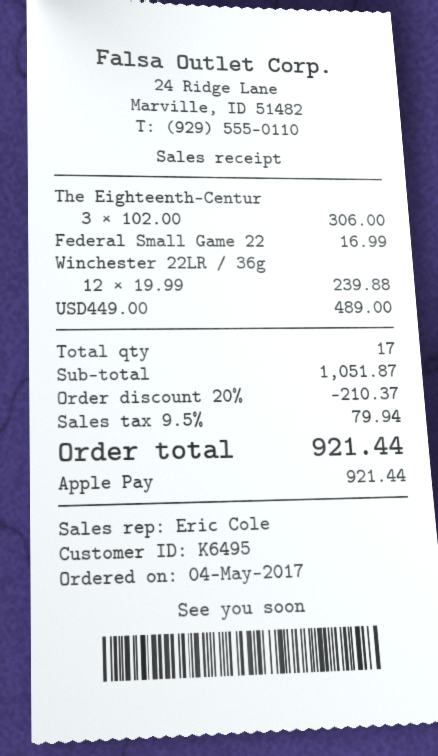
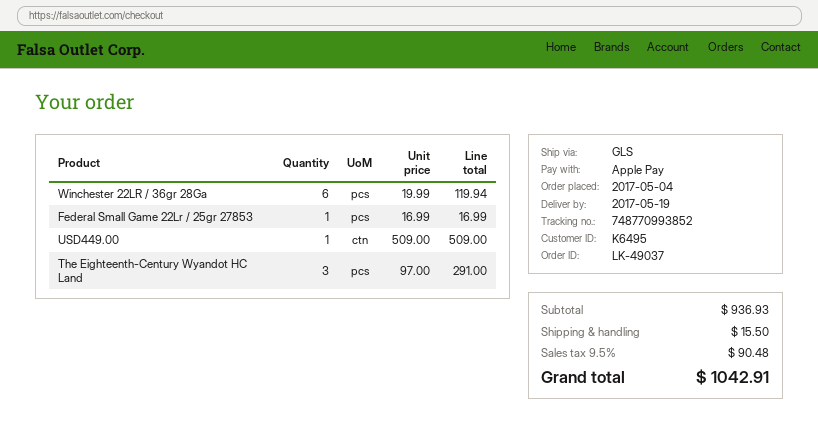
The Eighteenth-Centur: 3 x 102.00 = 306.00 -> 3 x 97.00 = 291.00
Winchester 22LR / 36g: 12 x 19.99 = 239.88 -> 6 x 19.99 = 119.94
USD449.00: 1 x 489.00 = 489.00 -> 1 x 509.00 = 509.00
subtotal: 1051.87 -> 936.93
discount: 20% = 210.37 -> none
shipping: none -> 15.50
tax: 9.5% = 79.94 -> 9.5% = 90.48
total: 921.44 -> 1042.91

